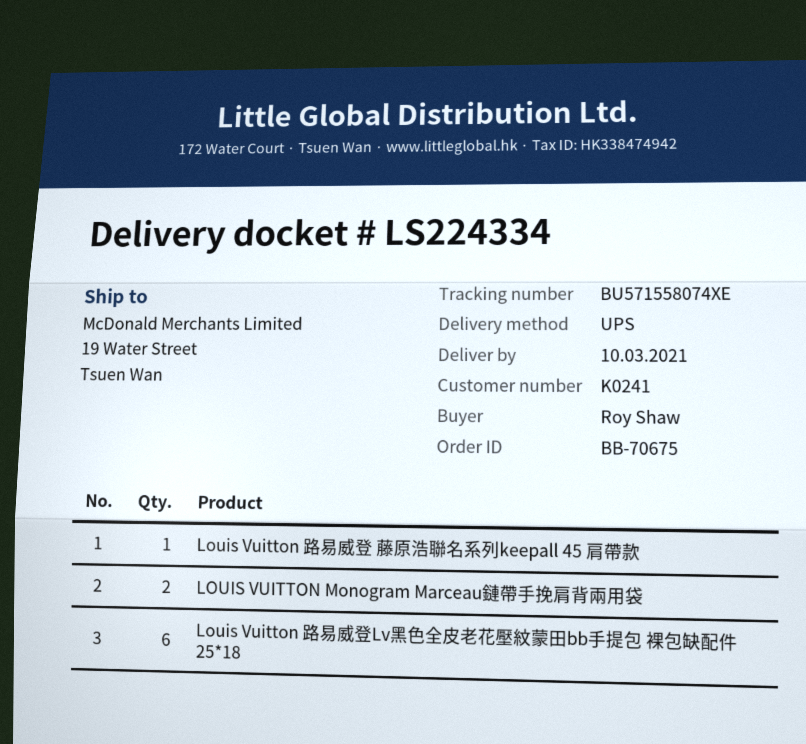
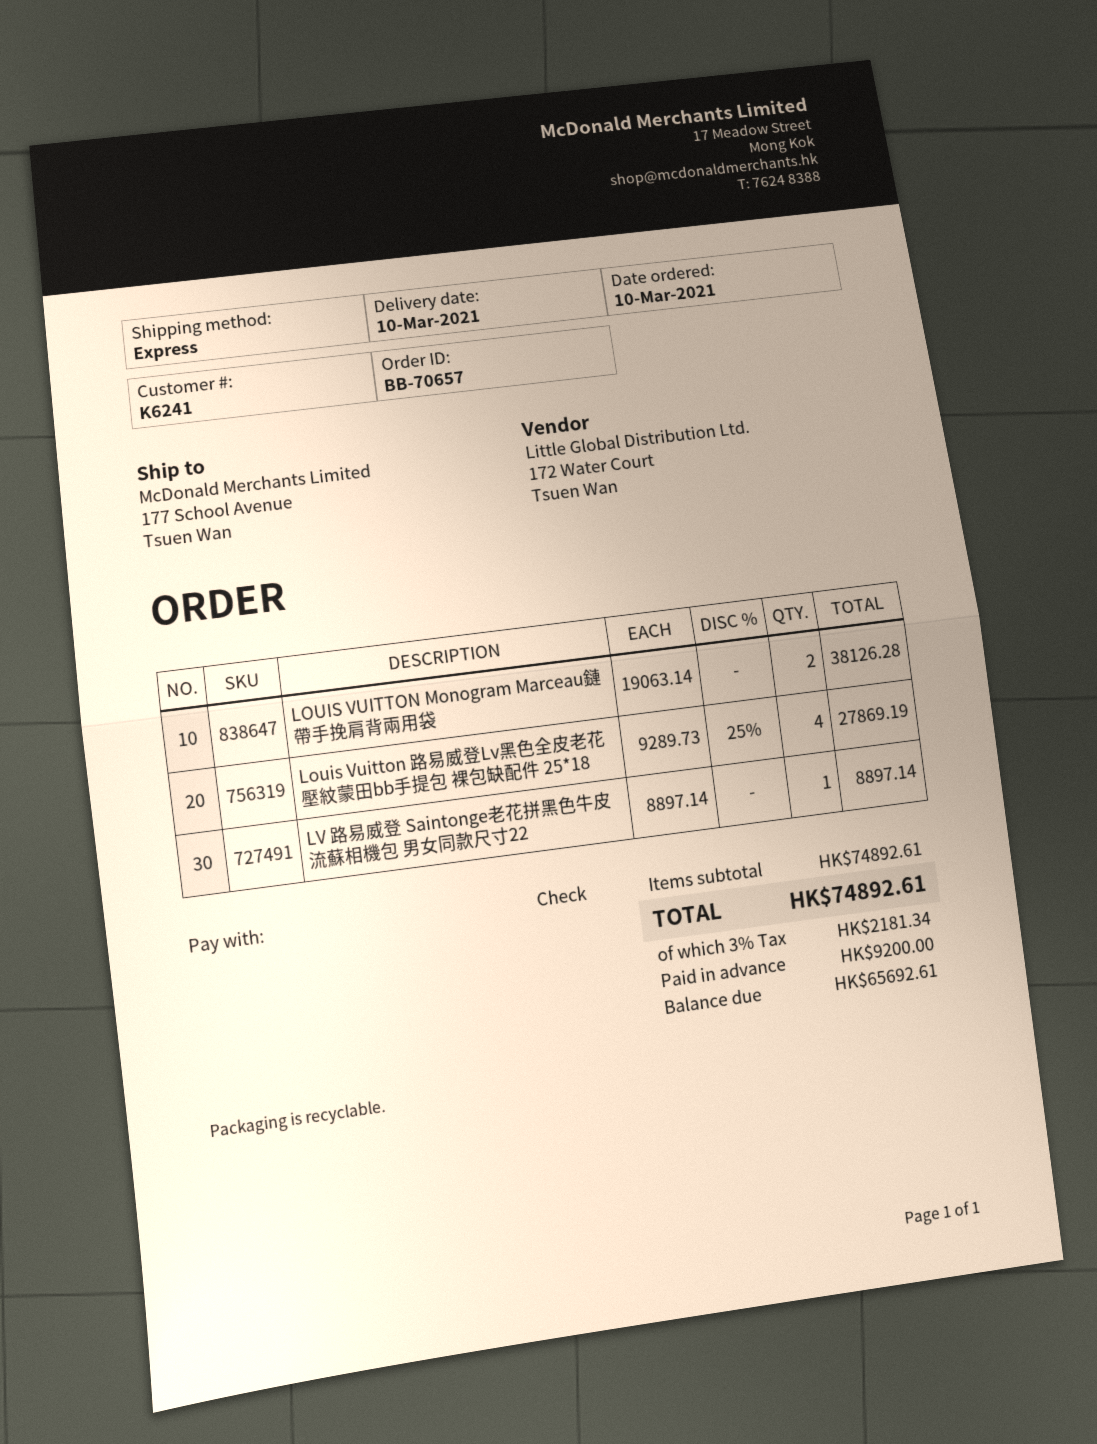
order number: BB-70675 -> BB-70657
customer number: K0241 -> K6241
shipping method: UPS -> express
ship to: 19 Water Street, Tsuen Wan -> 177 School Avenue, Tsuen Wan
Louis Vuitton 路易威登 藤原浩聯名系列keepall 45 肩帶款: 1 -> none
Louis Vuitton 路易威登Lv黑色全皮老花壓紋蒙田bb手提包 裸包缺配件 25*18: 6 -> 4
LV 路易威登 Saintonge老花拼黑色牛皮流蘇相機包 男女同款尺寸22: none -> 1

